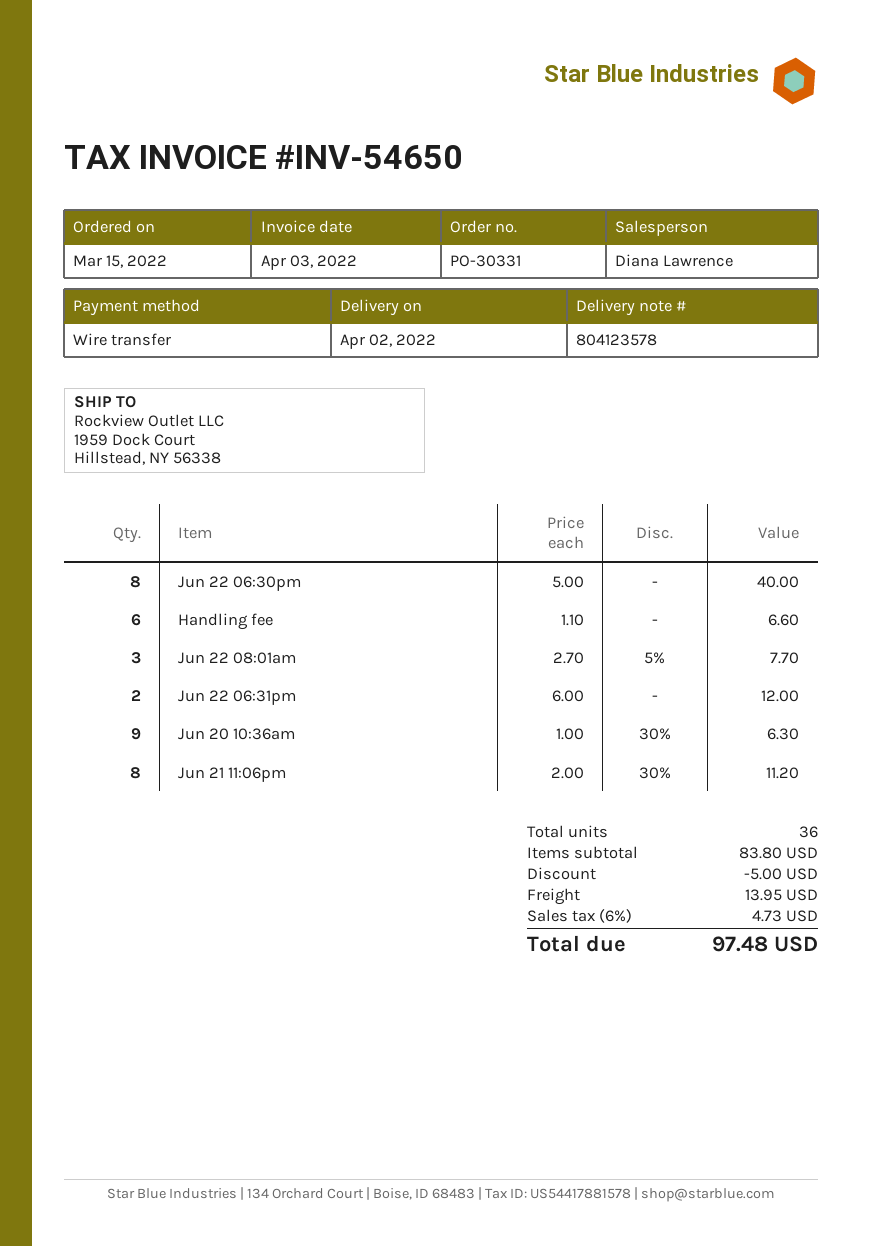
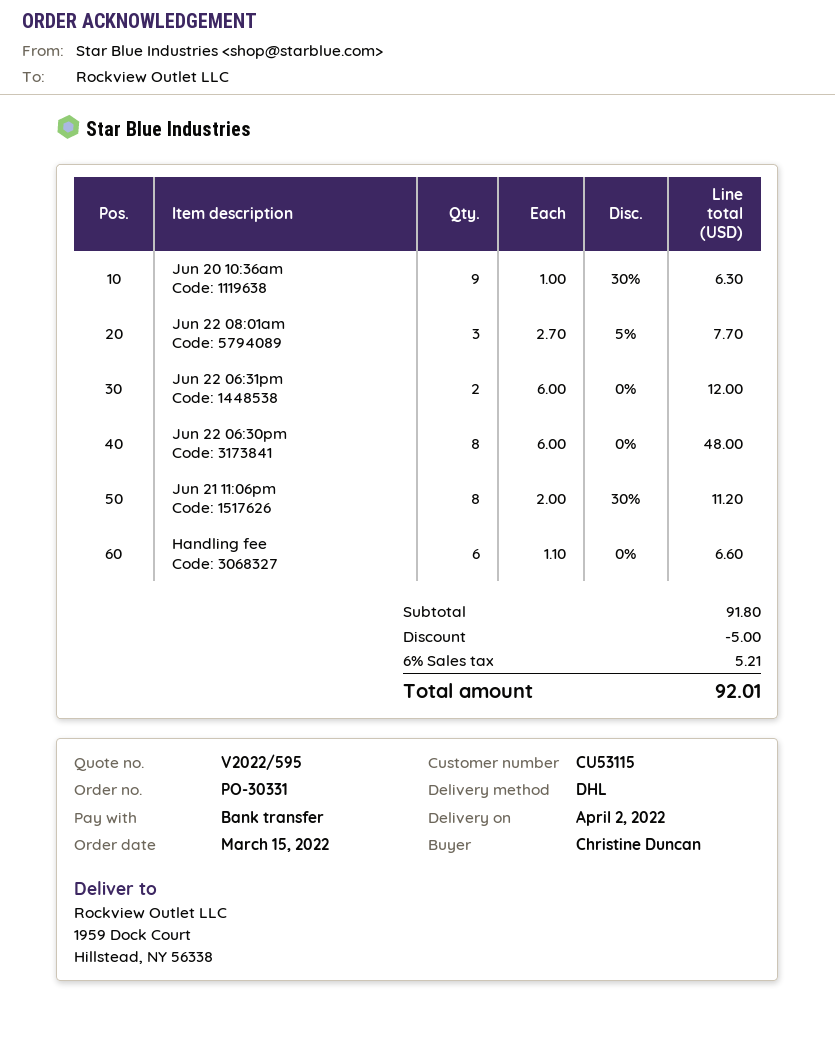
Jun 22 06:30pm: 8 x 5.00 = 40.00 -> 8 x 6.00 = 48.00
subtotal: 83.80 -> 91.80
shipping: 13.95 -> none
tax: 6% = 4.73 -> 6% = 5.21
total: 97.48 -> 92.01

